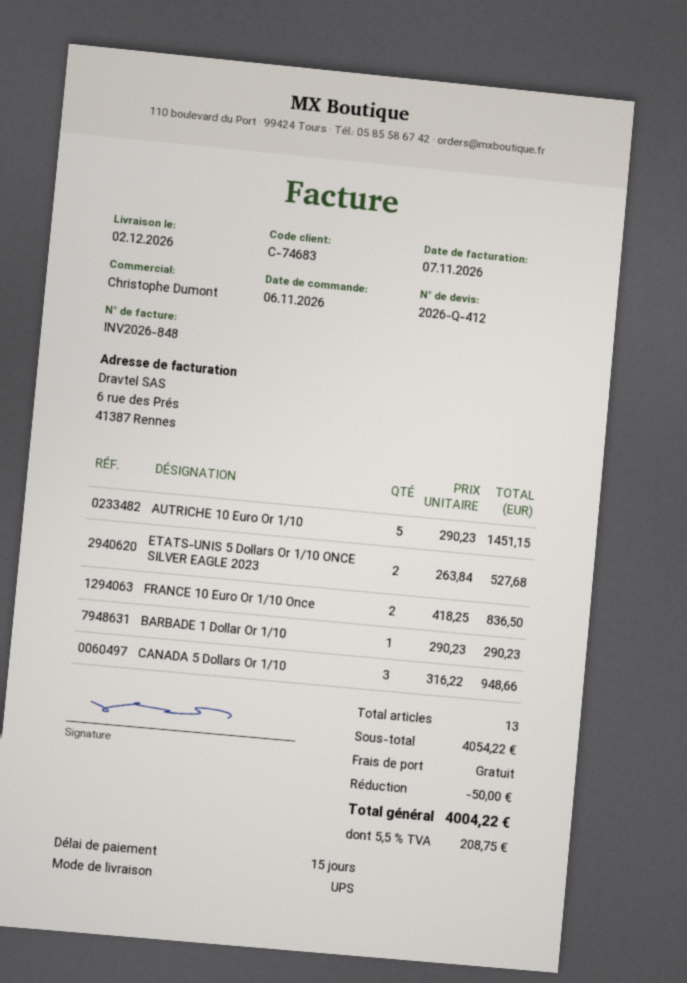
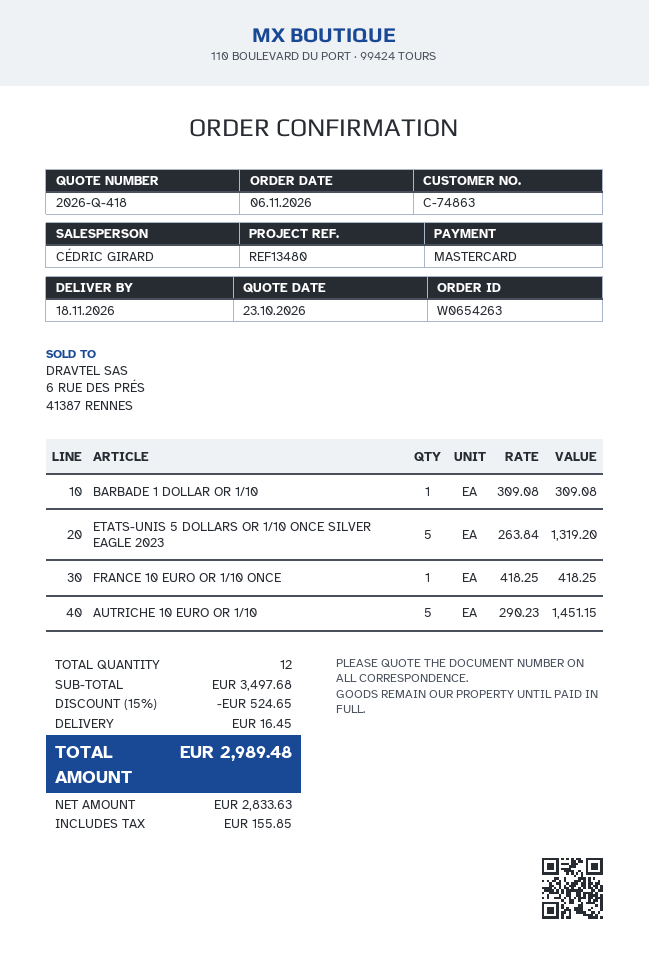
quote number: 2026-Q-412 -> 2026-Q-418
delivery date: 2026-12-02 -> 2026-11-18
customer number: C-74683 -> C-74863
sales rep: Christophe Dumont -> CÉDRIC GIRARD
ETATS-UNIS 5 Dollars Or 1/10 ONCE SILVER EAGLE 2023: 2 x 263.84 = 527.68 -> 5 x 263.84 = 1319.20
FRANCE 10 Euro Or 1/10 Once: 2 x 418.25 = 836.50 -> 1 x 418.25 = 418.25
BARBADE 1 Dollar Or 1/10: 1 x 290.23 = 290.23 -> 1 x 309.08 = 309.08
CANADA 5 Dollars Or 1/10: 3 x 316.22 = 948.66 -> none
total quantity: 13 -> 12
subtotal: 4054.22 -> 3497.68
discount: 50.00 -> 524.65
shipping: 0.00 -> 16.45
tax: 208.75 -> 155.85
total: 4004.22 -> 2989.48

